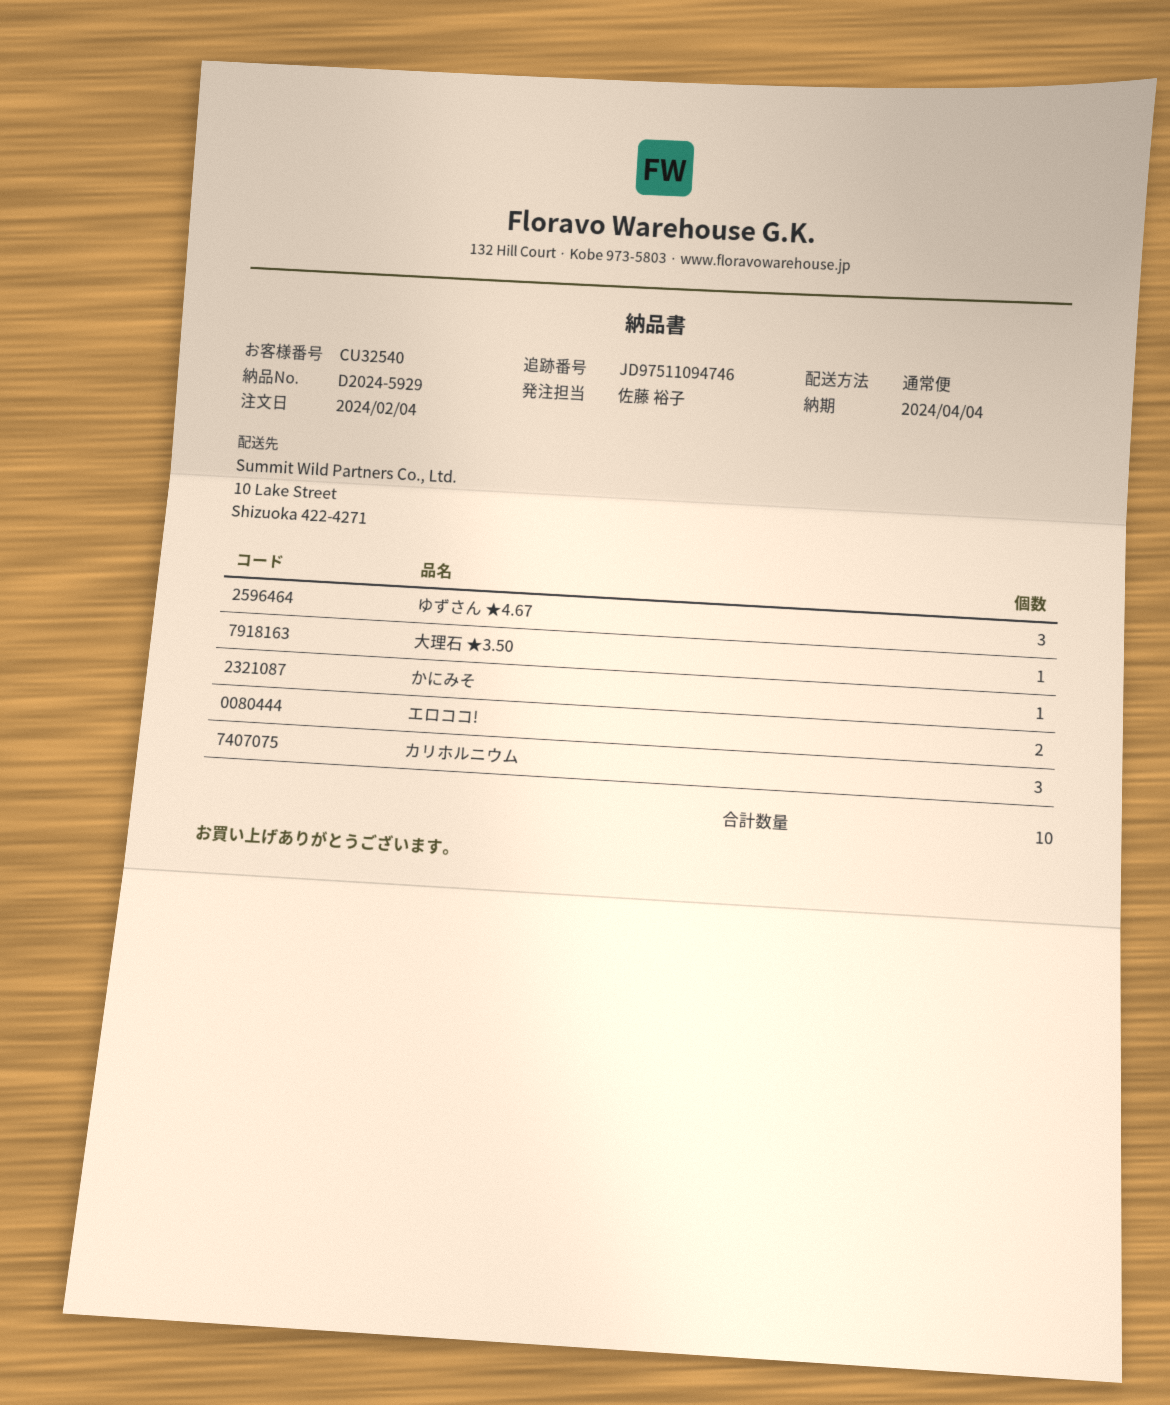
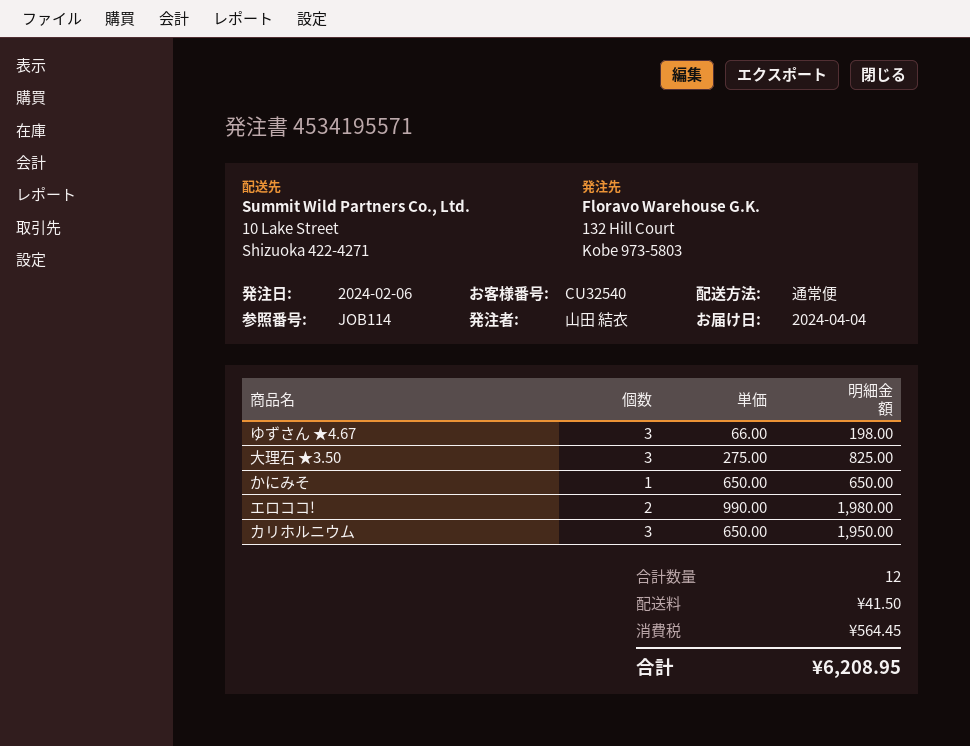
order date: 2024-02-04 -> 2024-02-06
ordered by: 佐藤 裕子 -> 山田 結衣
大理石 ★3.50: 1 -> 3
total quantity: 10 -> 12

